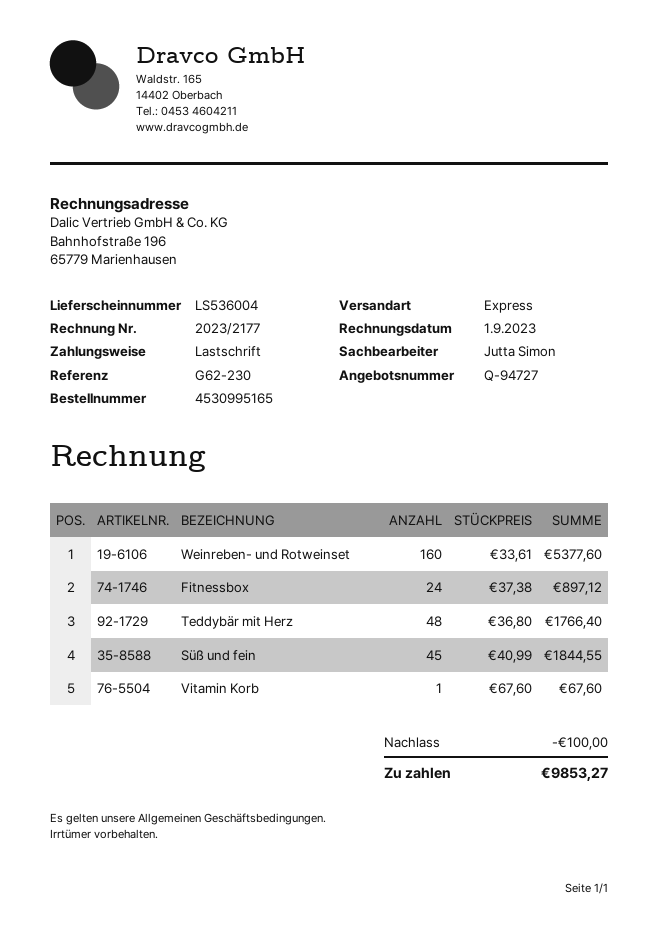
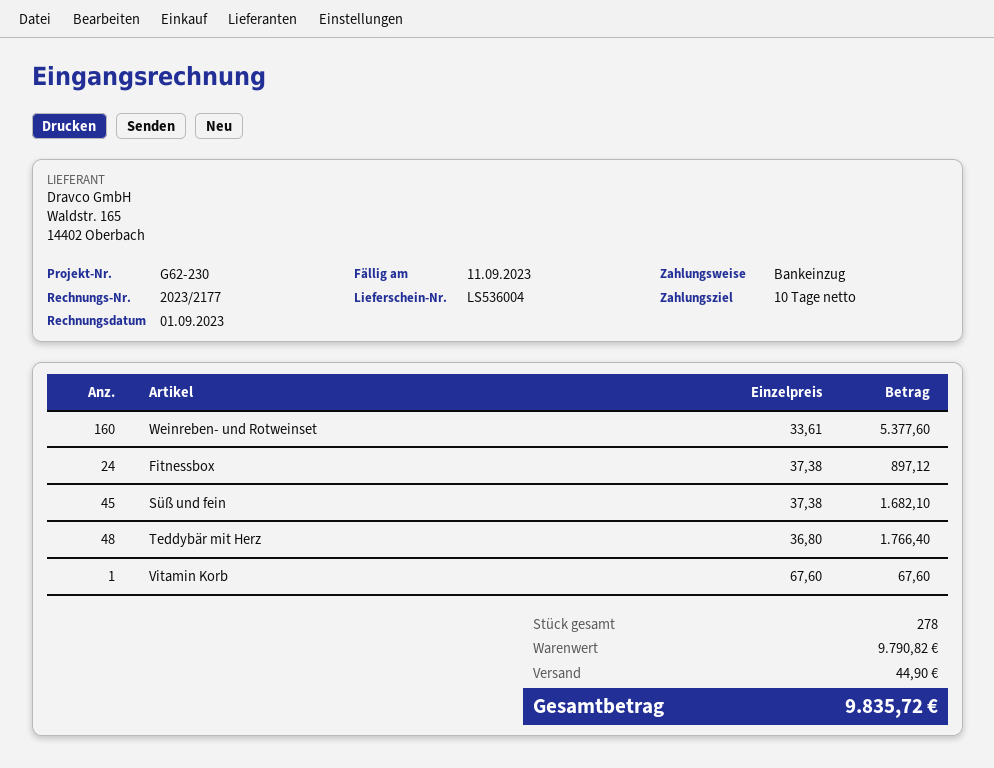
Süß und fein: 45 x 40.99 = 1844.55 -> 45 x 37.38 = 1682.10
discount: 100.00 -> none
shipping: none -> 44.90
total: 9853.27 -> 9835.72

